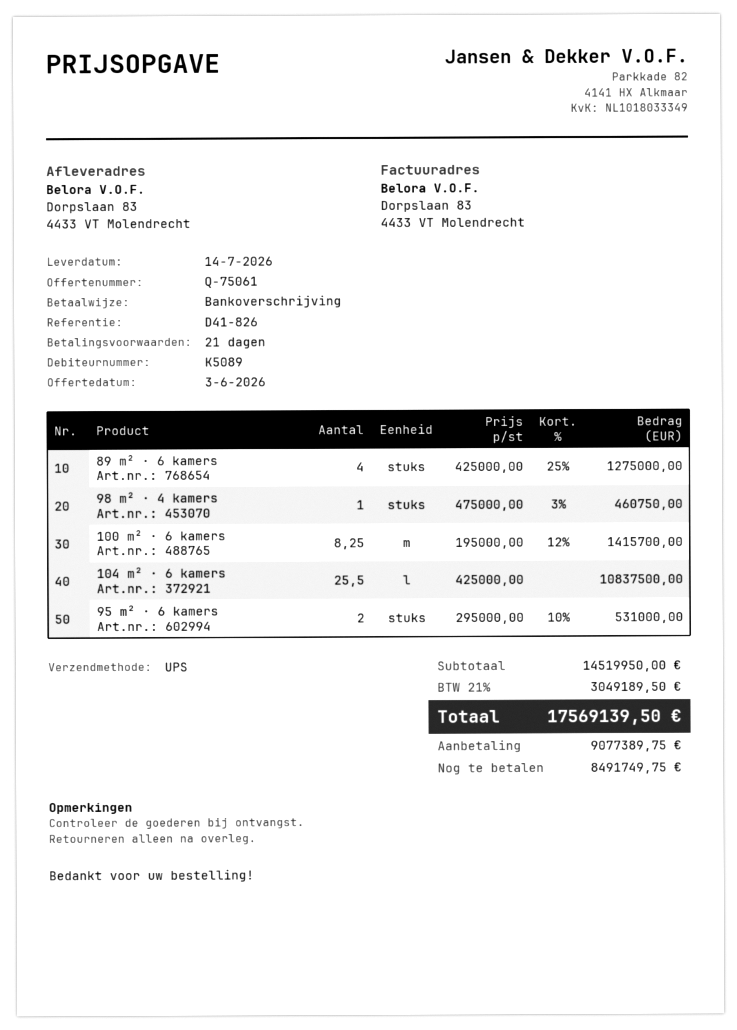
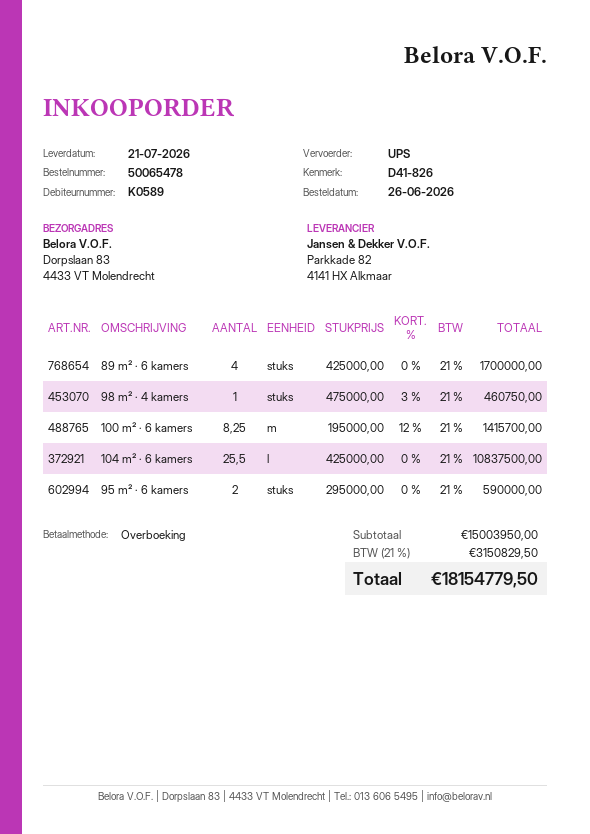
delivery date: 2026-07-14 -> 2026-07-21
customer number: K5089 -> K0589
89 m² · 6 kamers: 4 x 425000.00 - 25% = 1275000.00 -> 4 x 425000.00 = 1700000.00
95 m² · 6 kamers: 2 x 295000.00 - 10% = 531000.00 -> 2 x 295000.00 = 590000.00
subtotal: 14519950.00 -> 15003950.00
tax: 21% = 3049189.50 -> 21% = 3150829.50
total: 17569139.50 -> 18154779.50

